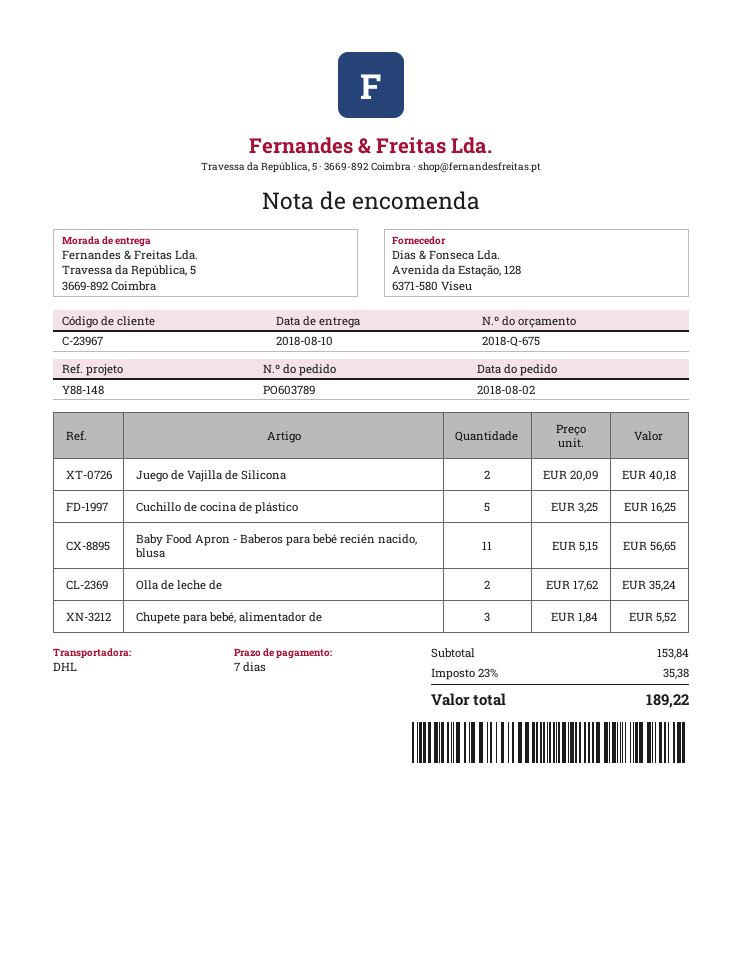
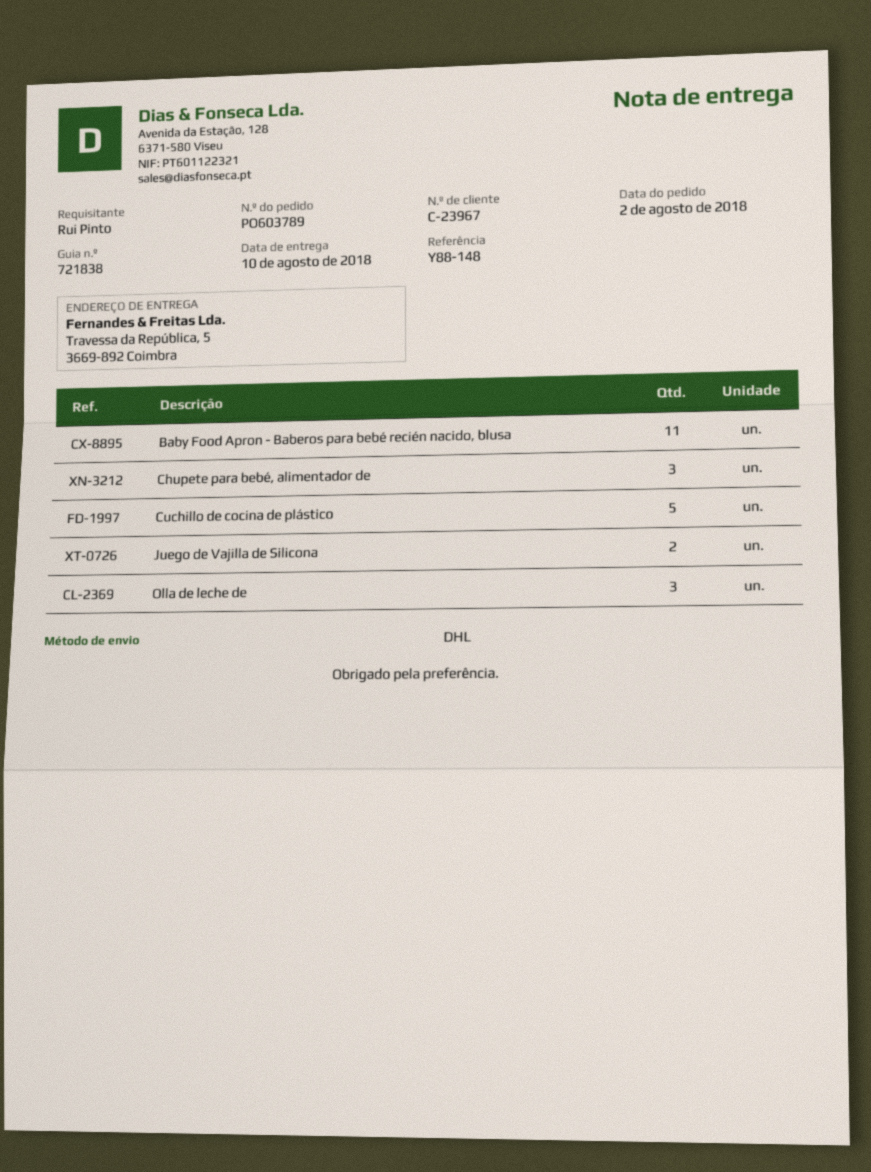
Olla de leche de: 2 -> 3

